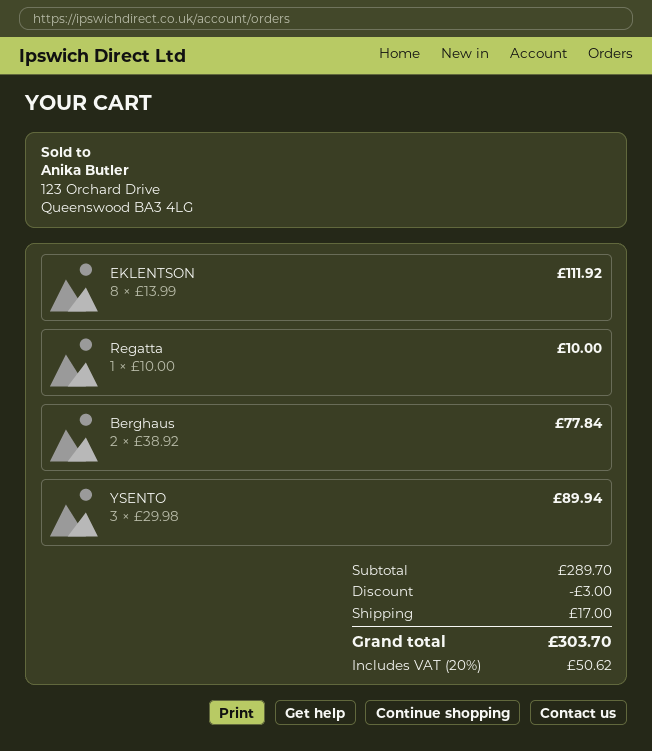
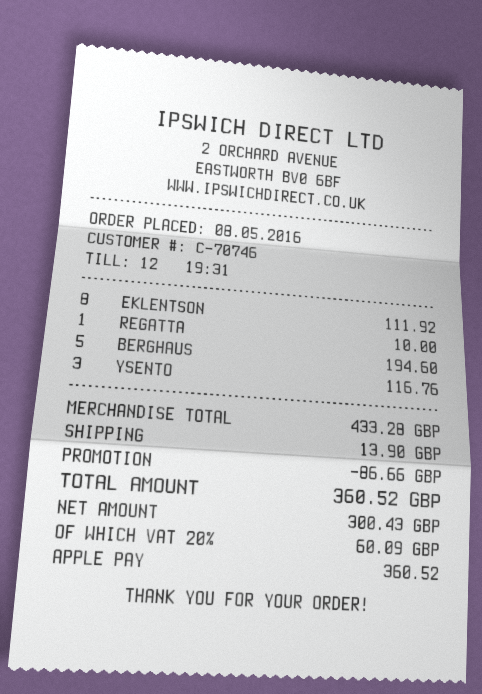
Berghaus: 2 for 77.84 -> 5 for 194.60
YSENTO: 3 for 89.94 -> 3 for 116.76
subtotal: 289.70 -> 433.28
discount: 3.00 -> 86.66
shipping: 17.00 -> 13.90
tax: 20% = 50.62 -> 20% = 60.09
total: 303.70 -> 360.52

